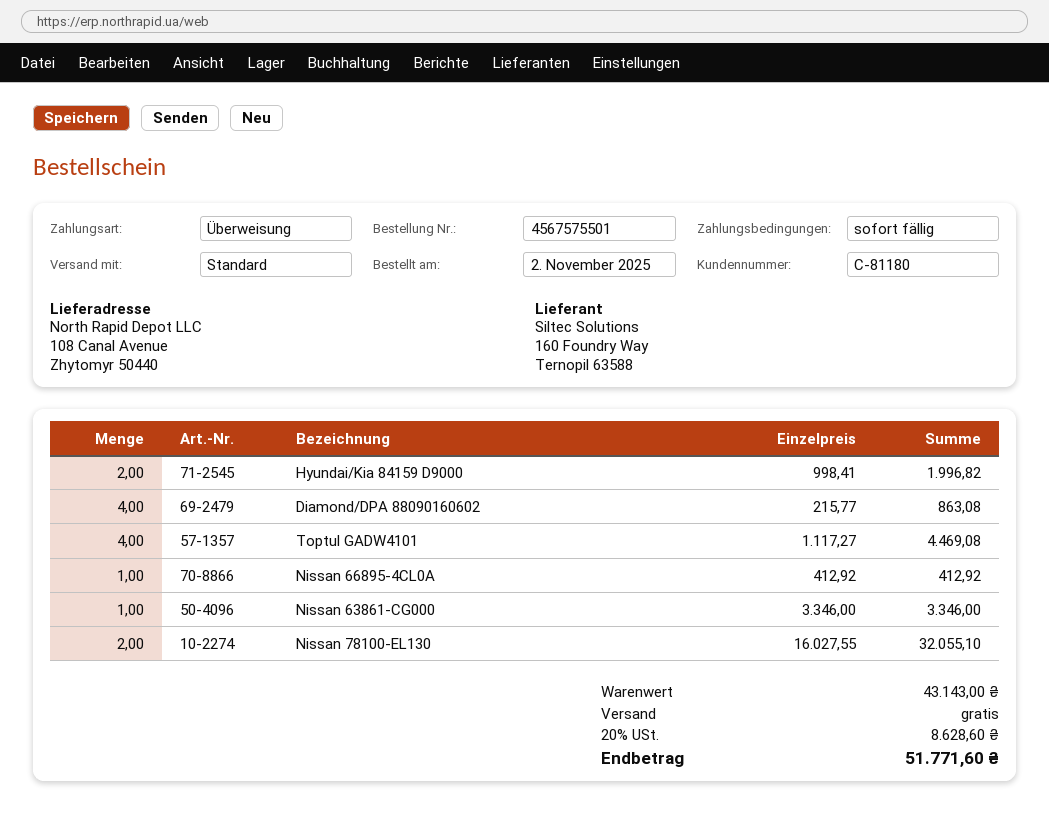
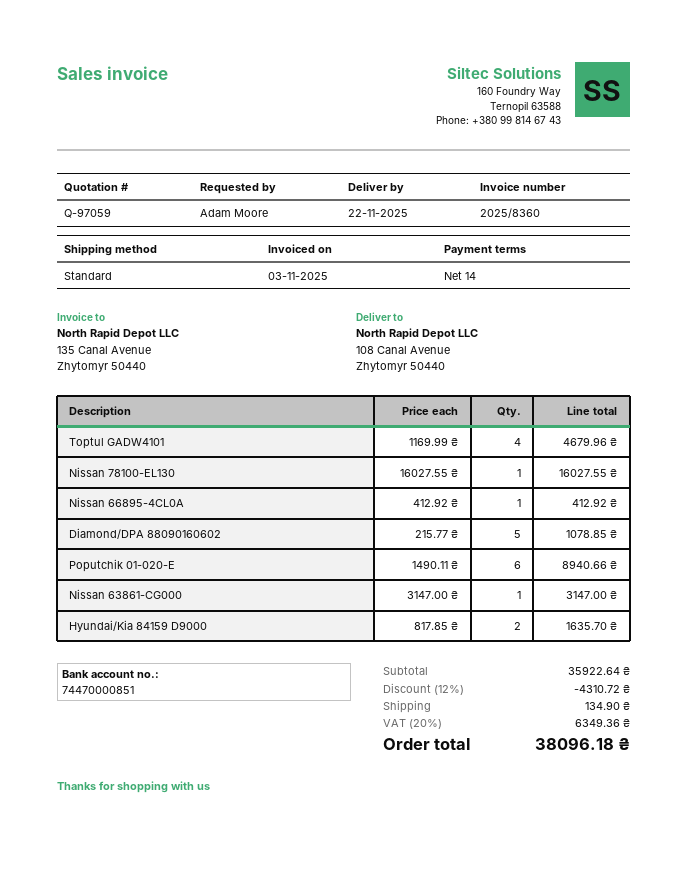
payment terms: on receipt -> 14 days
Hyundai/Kia 84159 D9000: 2 x 998.41 = 1996.82 -> 2 x 817.85 = 1635.70
Diamond/DPA 88090160602: 4 x 215.77 = 863.08 -> 5 x 215.77 = 1078.85
Toptul GADW4101: 4 x 1117.27 = 4469.08 -> 4 x 1169.99 = 4679.96
Nissan 63861-CG000: 1 x 3346.00 = 3346.00 -> 1 x 3147.00 = 3147.00
Nissan 78100-EL130: 2 x 16027.55 = 32055.10 -> 1 x 16027.55 = 16027.55
Poputchik 01-020-Е: none -> 6 x 1490.11 = 8940.66
subtotal: 43143.00 -> 35922.64
discount: none -> 12% = 4310.72
shipping: 0.00 -> 134.90
tax: 20% = 8628.60 -> 20% = 6349.36
total: 51771.60 -> 38096.18

